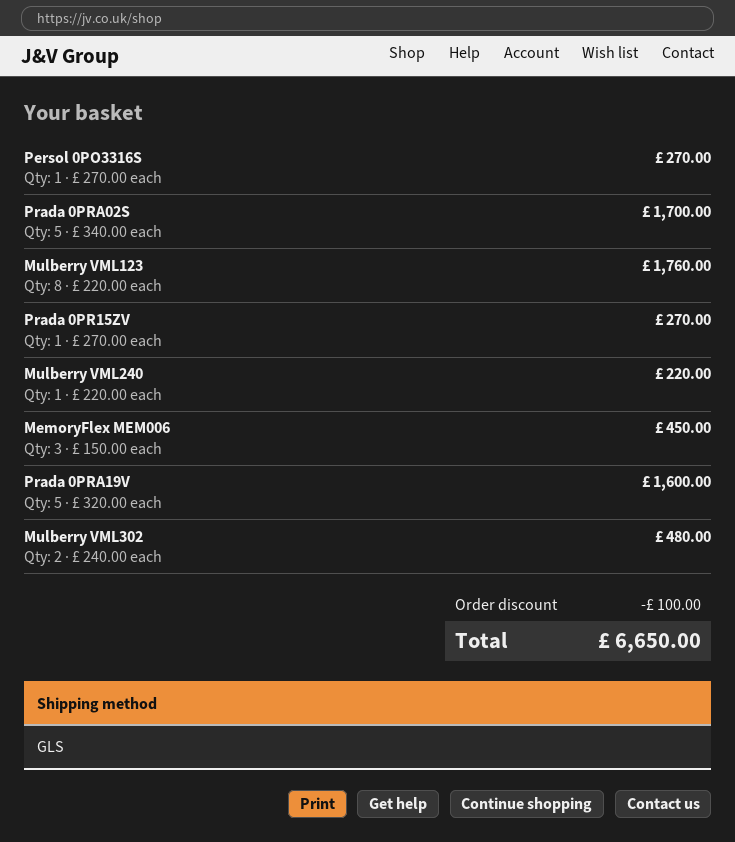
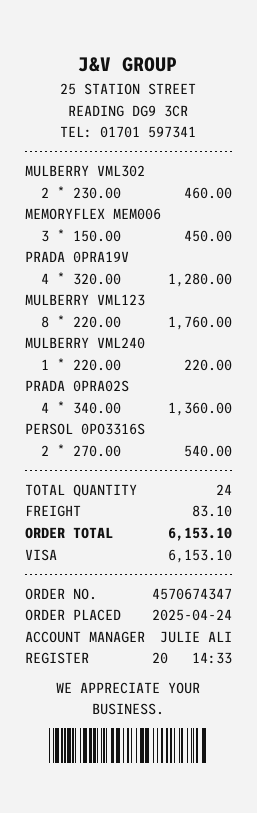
Persol 0PO3316S: 1 x 270.00 = 270.00 -> 2 x 270.00 = 540.00
Prada 0PRA02S: 5 x 340.00 = 1700.00 -> 4 x 340.00 = 1360.00
Prada 0PR15ZV: 1 x 270.00 = 270.00 -> none
Prada 0PRA19V: 5 x 320.00 = 1600.00 -> 4 x 320.00 = 1280.00
Mulberry VML302: 2 x 240.00 = 480.00 -> 2 x 230.00 = 460.00
discount: 100.00 -> none
shipping: none -> 83.10
total: 6650.00 -> 6153.10

